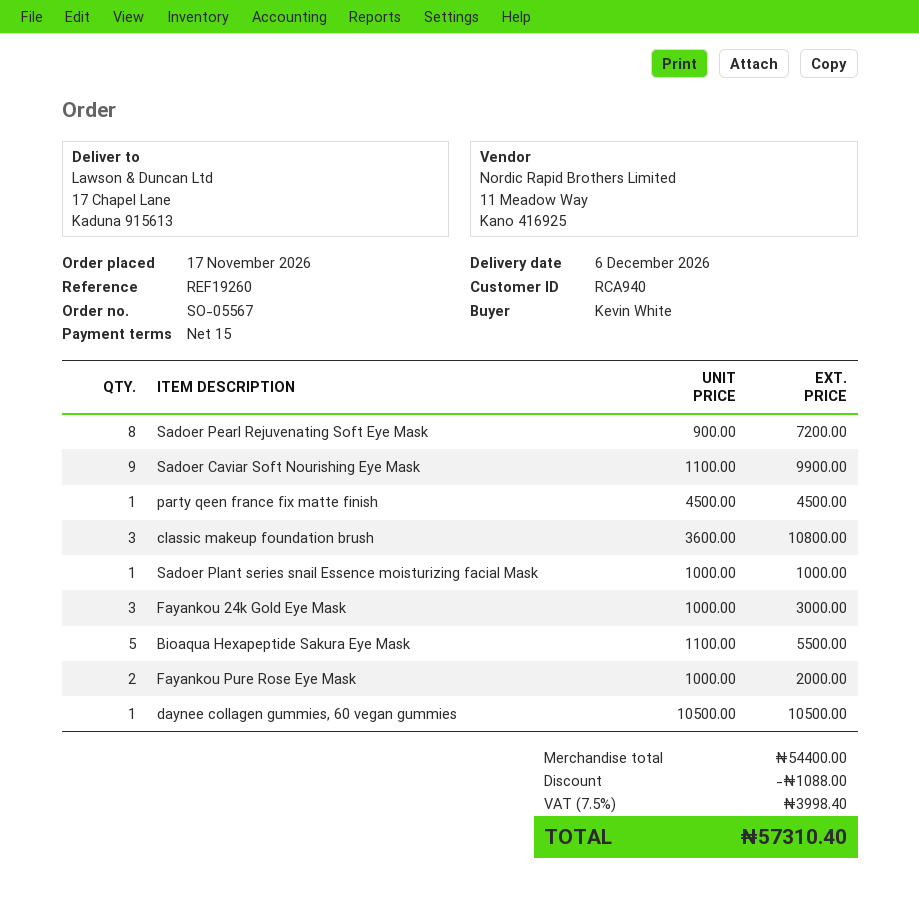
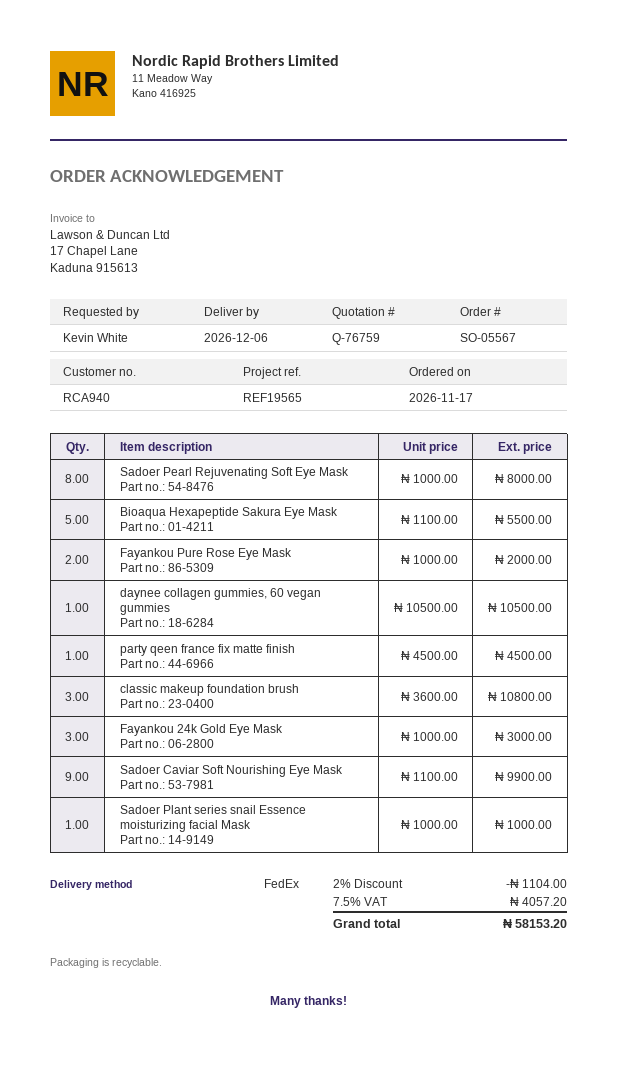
reference: REF19260 -> REF19565
Sadoer Pearl Rejuvenating Soft Eye Mask: 8 x 900.00 = 7200.00 -> 8 x 1000.00 = 8000.00
discount: 1088.00 -> 1104.00
tax: 7.5% = 3998.40 -> 7.5% = 4057.20
total: 57310.40 -> 58153.20

